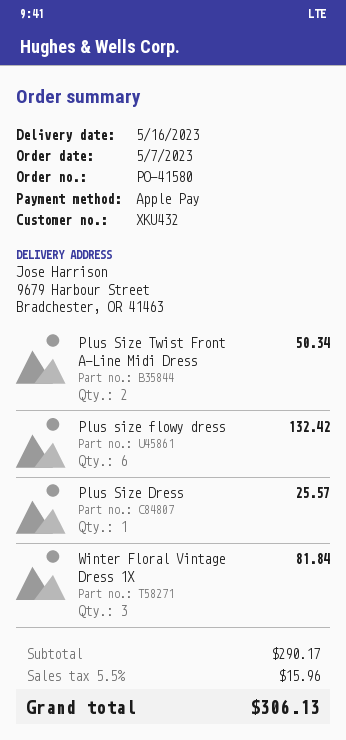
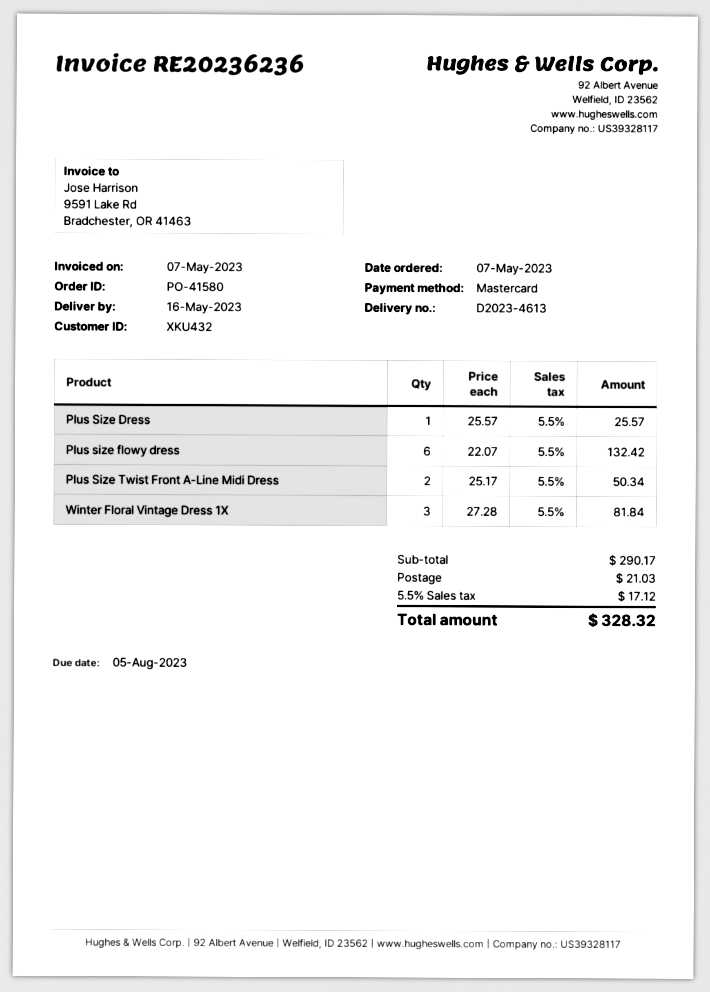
payment method: Apple Pay -> Mastercard
shipping: none -> 21.03
tax: 5.5% = 15.96 -> 5.5% = 17.12
total: 306.13 -> 328.32

